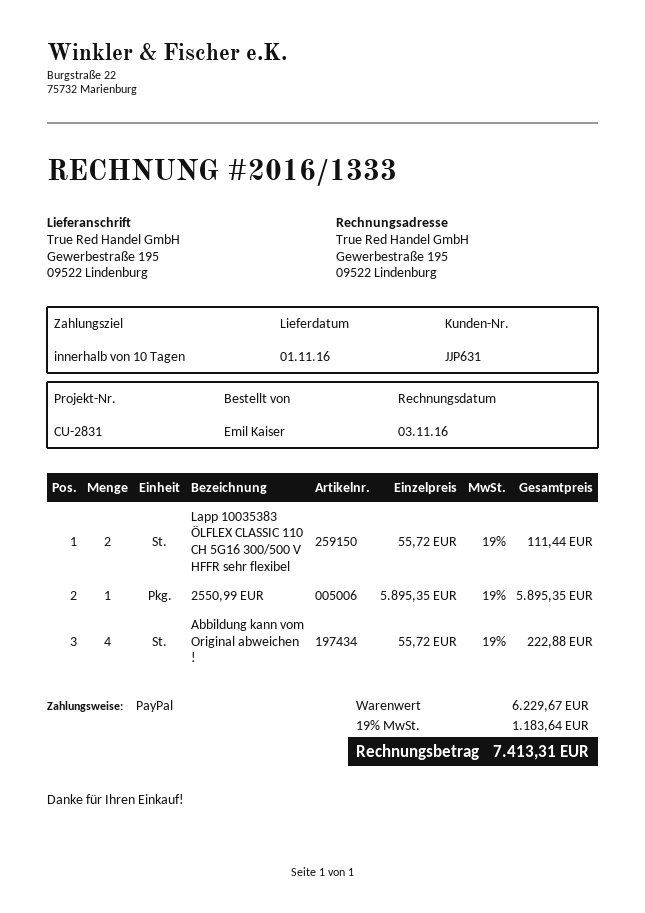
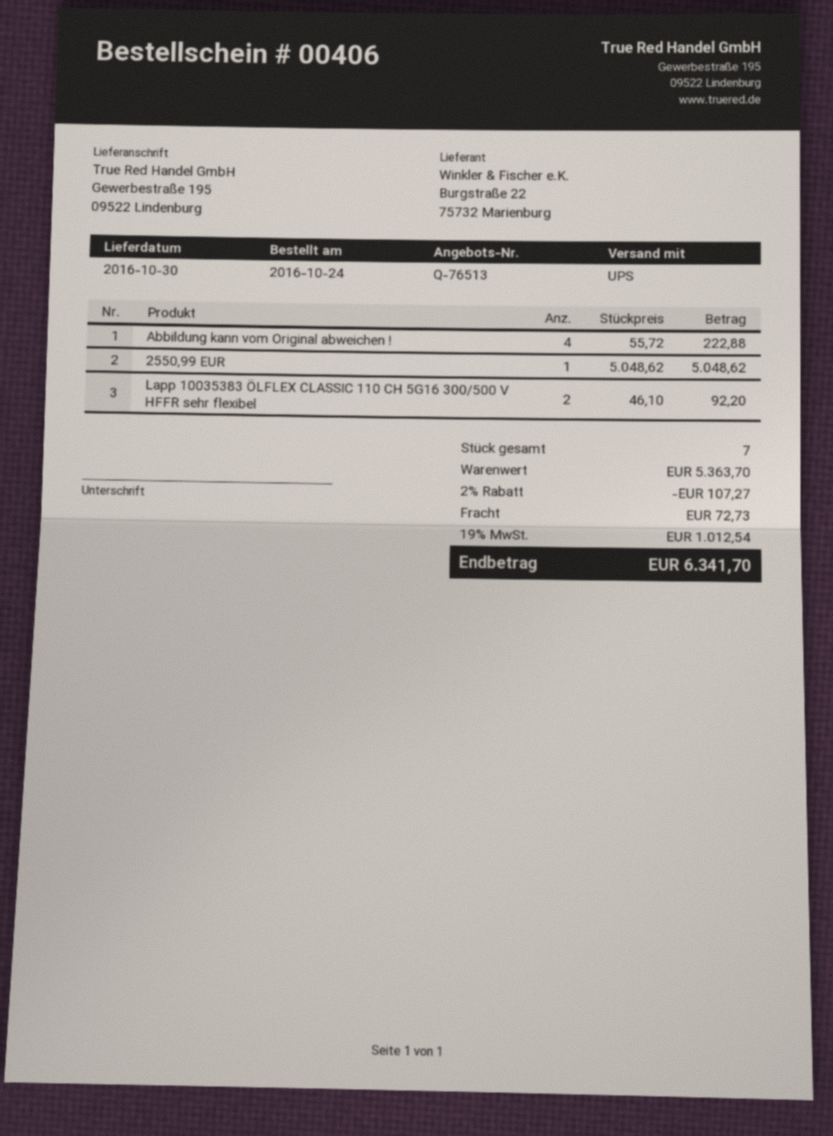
delivery date: 2016-11-01 -> 2016-10-30
Lapp 10035383 ÖLFLEX CLASSIC 110 CH 5G16 300/500 V HFFR sehr flexibel: 2 x 55.72 = 111.44 -> 2 x 46.10 = 92.20
2550,99 EUR: 1 x 5895.35 = 5895.35 -> 1 x 5048.62 = 5048.62
subtotal: 6229.67 -> 5363.70
discount: none -> 2% = 107.27
shipping: none -> 72.73
tax: 19% = 1183.64 -> 19% = 1012.54
total: 7413.31 -> 6341.70

